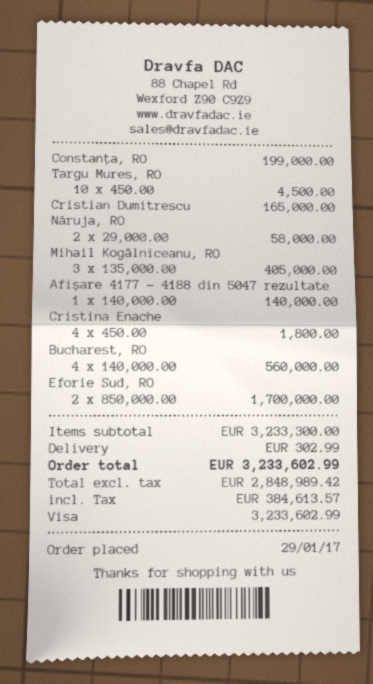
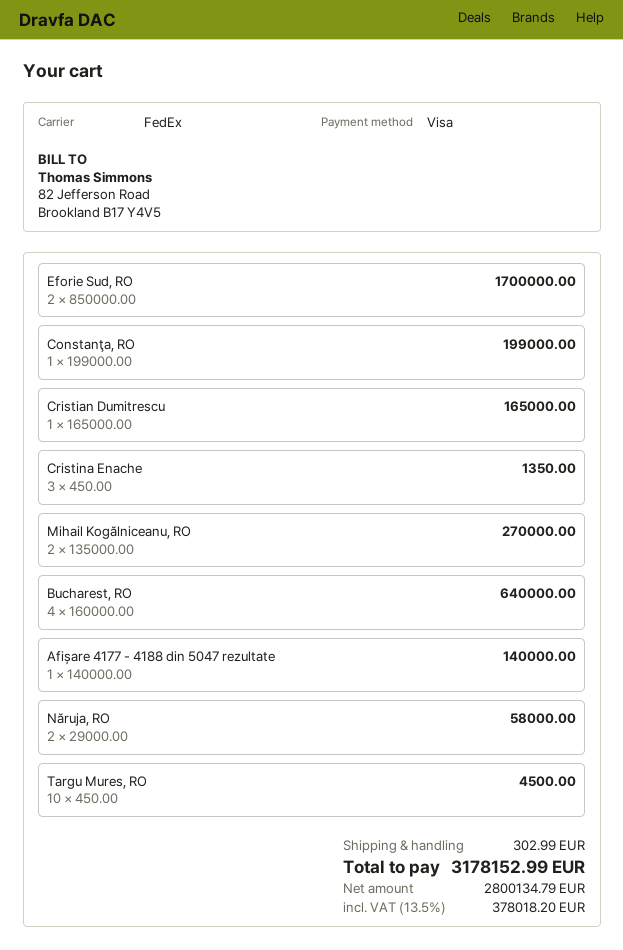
Mihail Kogălniceanu, RO: 3 x 135000.00 = 405000.00 -> 2 x 135000.00 = 270000.00
Cristina Enache: 4 x 450.00 = 1800.00 -> 3 x 450.00 = 1350.00
Bucharest, RO: 4 x 140000.00 = 560000.00 -> 4 x 160000.00 = 640000.00
net: 2848989.42 -> 2800134.79
tax: 384613.57 -> 378018.20
total: 3233602.99 -> 3178152.99

